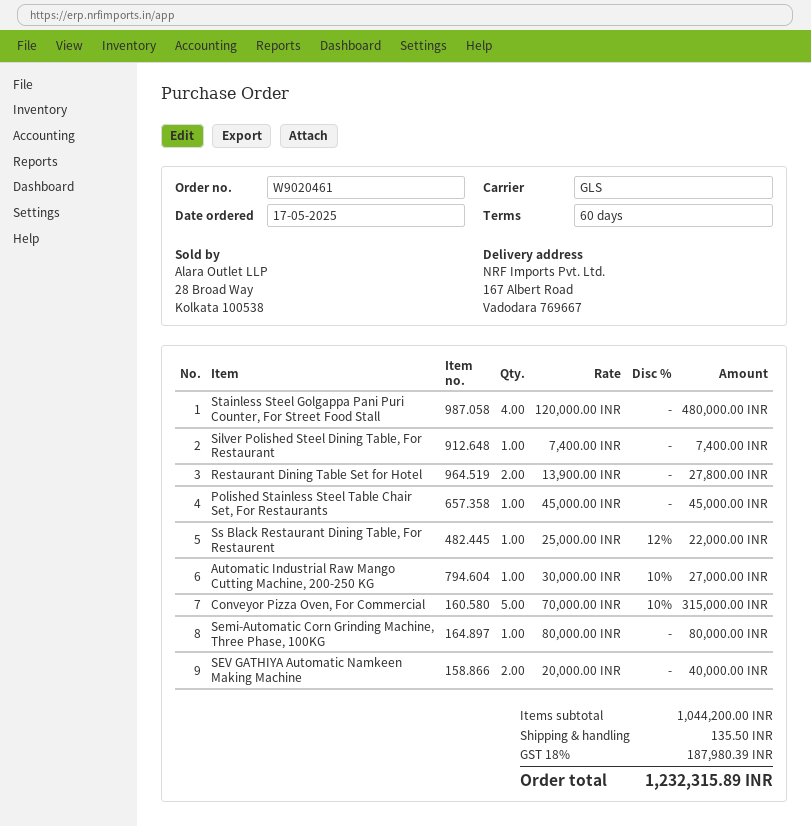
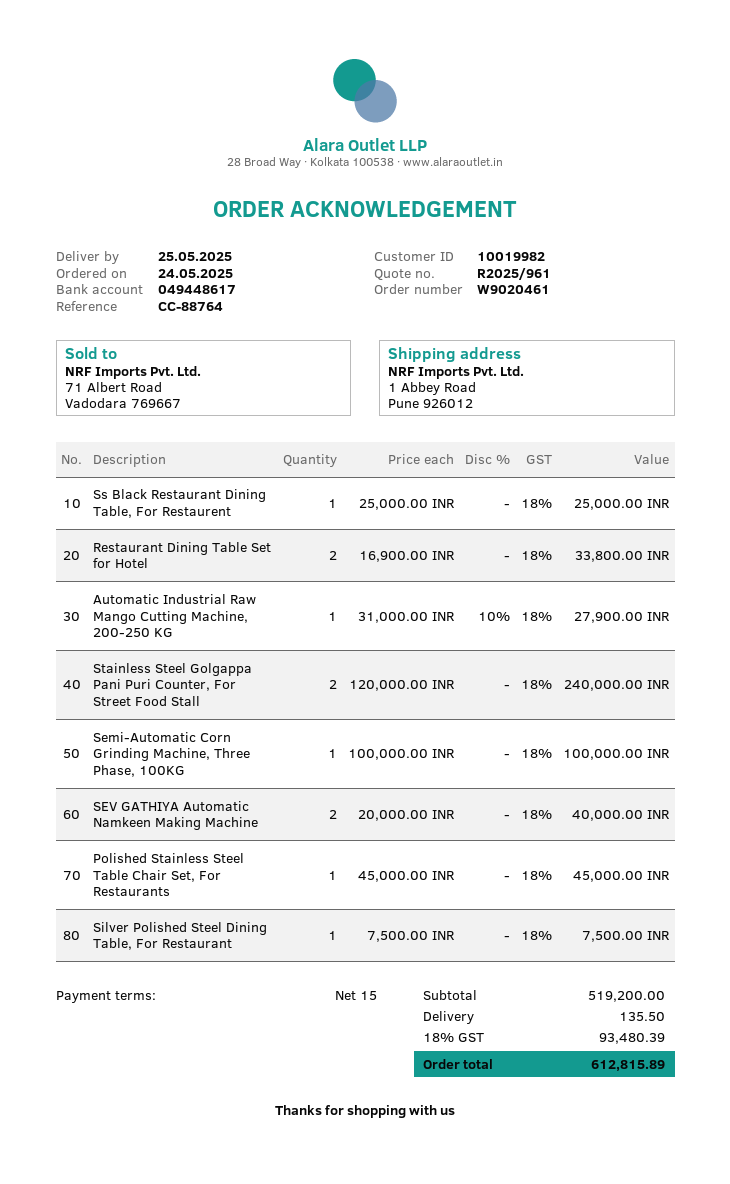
order date: 2025-05-17 -> 2025-05-24
payment terms: 60 days -> 15 days
ship to: 167 Albert Road, Vadodara 769667 -> 1 Abbey Road, Pune 926012
Stainless Steel Golgappa Pani Puri Counter, For Street Food Stall: 4 x 120000.00 = 480000.00 -> 2 x 120000.00 = 240000.00
Silver Polished Steel Dining Table, For Restaurant: 1 x 7400.00 = 7400.00 -> 1 x 7500.00 = 7500.00
Restaurant Dining Table Set for Hotel: 2 x 13900.00 = 27800.00 -> 2 x 16900.00 = 33800.00
Ss Black Restaurant Dining Table, For Restaurent: 1 x 25000.00 - 12% = 22000.00 -> 1 x 25000.00 = 25000.00
Automatic Industrial Raw Mango Cutting Machine, 200-250 KG: 1 x 30000.00 - 10% = 27000.00 -> 1 x 31000.00 - 10% = 27900.00
Conveyor Pizza Oven, For Commercial: 5 x 70000.00 - 10% = 315000.00 -> none
Semi-Automatic Corn Grinding Machine, Three Phase, 100KG: 1 x 80000.00 = 80000.00 -> 1 x 100000.00 = 100000.00
subtotal: 1044200.00 -> 519200.00
tax: 18% = 187980.39 -> 18% = 93480.39
total: 1232315.89 -> 612815.89

